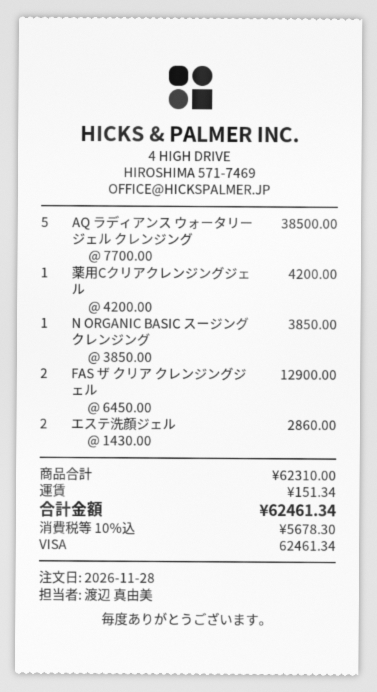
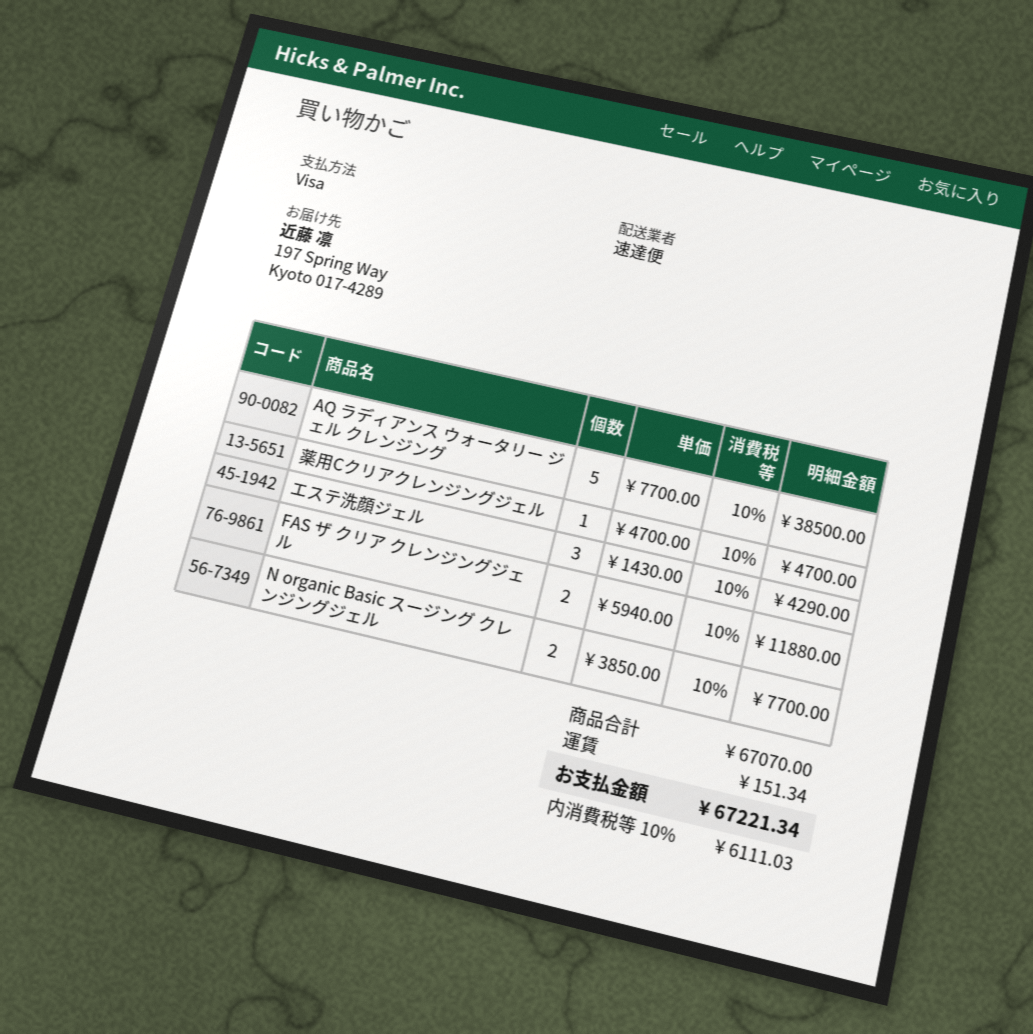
薬用Cクリアクレンジングジェル: 1 x 4200.00 = 4200.00 -> 1 x 4700.00 = 4700.00
N ORGANIC BASIC スージング クレンジング: 1 x 3850.00 = 3850.00 -> 2 x 3850.00 = 7700.00
FAS ザ クリア クレンジングジェル: 2 x 6450.00 = 12900.00 -> 2 x 5940.00 = 11880.00
エステ洗顔ジェル: 2 x 1430.00 = 2860.00 -> 3 x 1430.00 = 4290.00
subtotal: 62310.00 -> 67070.00
tax: 10% = 5678.30 -> 10% = 6111.03
total: 62461.34 -> 67221.34

